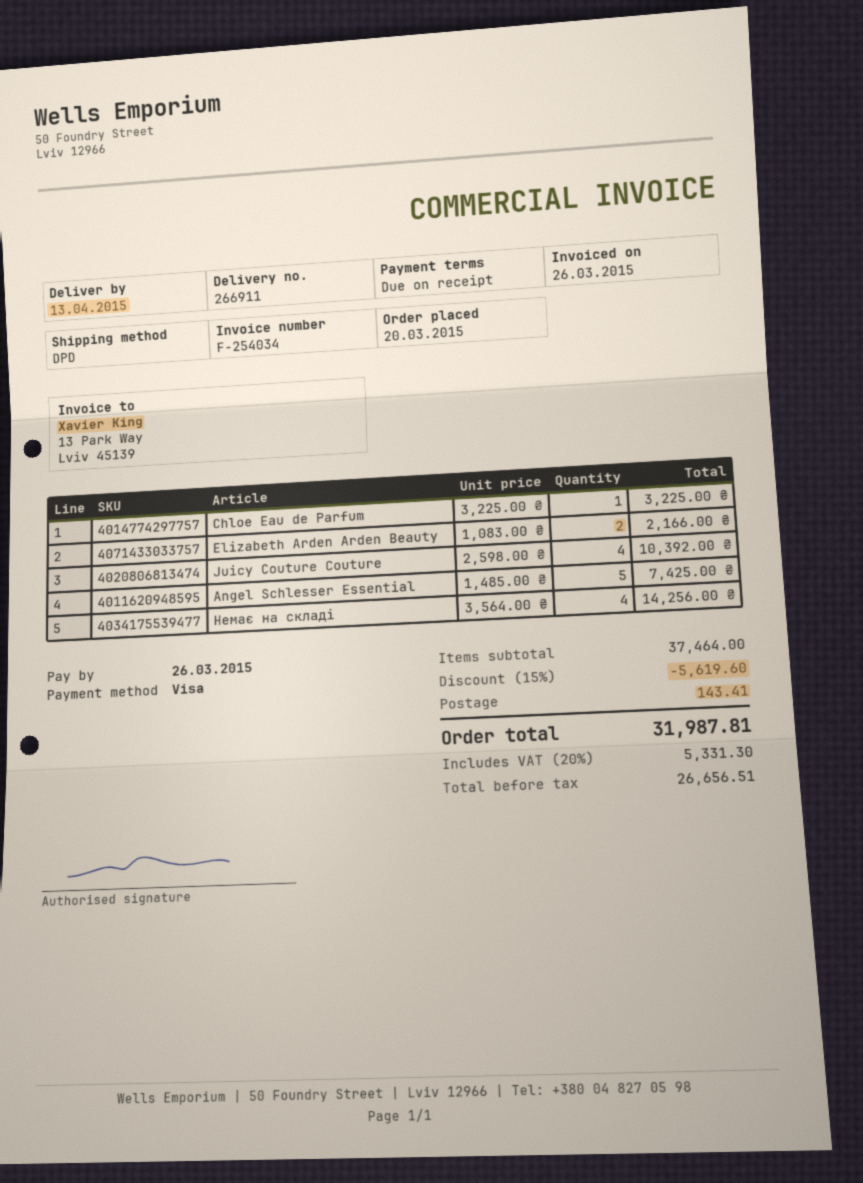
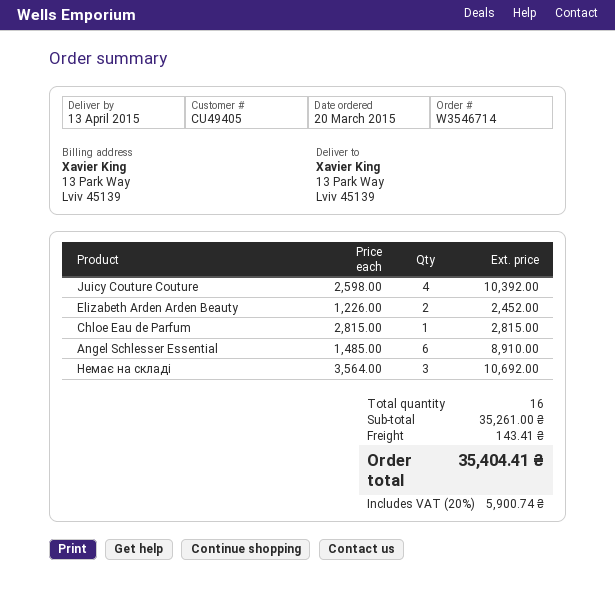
Chloe Eau de Parfum: 1 x 3225.00 = 3225.00 -> 1 x 2815.00 = 2815.00
Elizabeth Arden Arden Beauty: 2 x 1083.00 = 2166.00 -> 2 x 1226.00 = 2452.00
Angel Schlesser Essential: 5 x 1485.00 = 7425.00 -> 6 x 1485.00 = 8910.00
Немає на складі: 4 x 3564.00 = 14256.00 -> 3 x 3564.00 = 10692.00
subtotal: 37464.00 -> 35261.00
discount: 15% = 5619.60 -> none
tax: 20% = 5331.30 -> 20% = 5900.74
total: 31987.81 -> 35404.41

